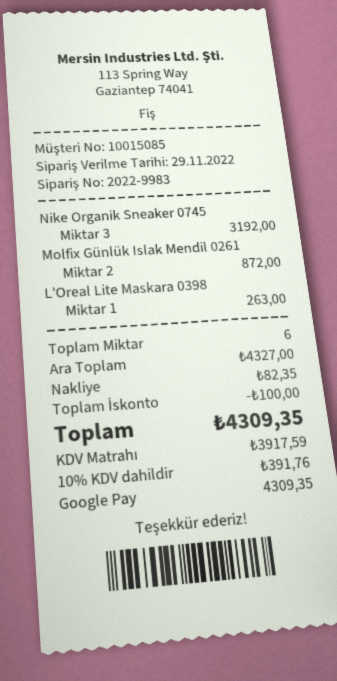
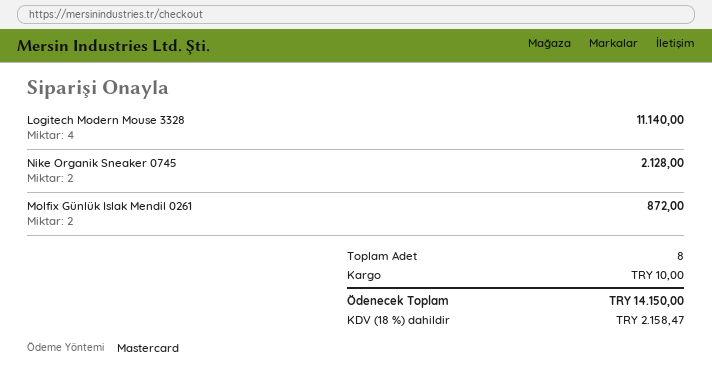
payment method: Google Pay -> Mastercard
Nike Organik Sneaker 0745: 3 for 3192.00 -> 2 for 2128.00
L'Oreal Lite Maskara 0398: 1 for 263.00 -> none
Logitech Modern Mouse 3328: none -> 4 for 11140.00
total quantity: 6 -> 8
discount: 100.00 -> none
shipping: 82.35 -> 10.00
tax: 10% = 391.76 -> 18% = 2158.47
total: 4309.35 -> 14150.00

